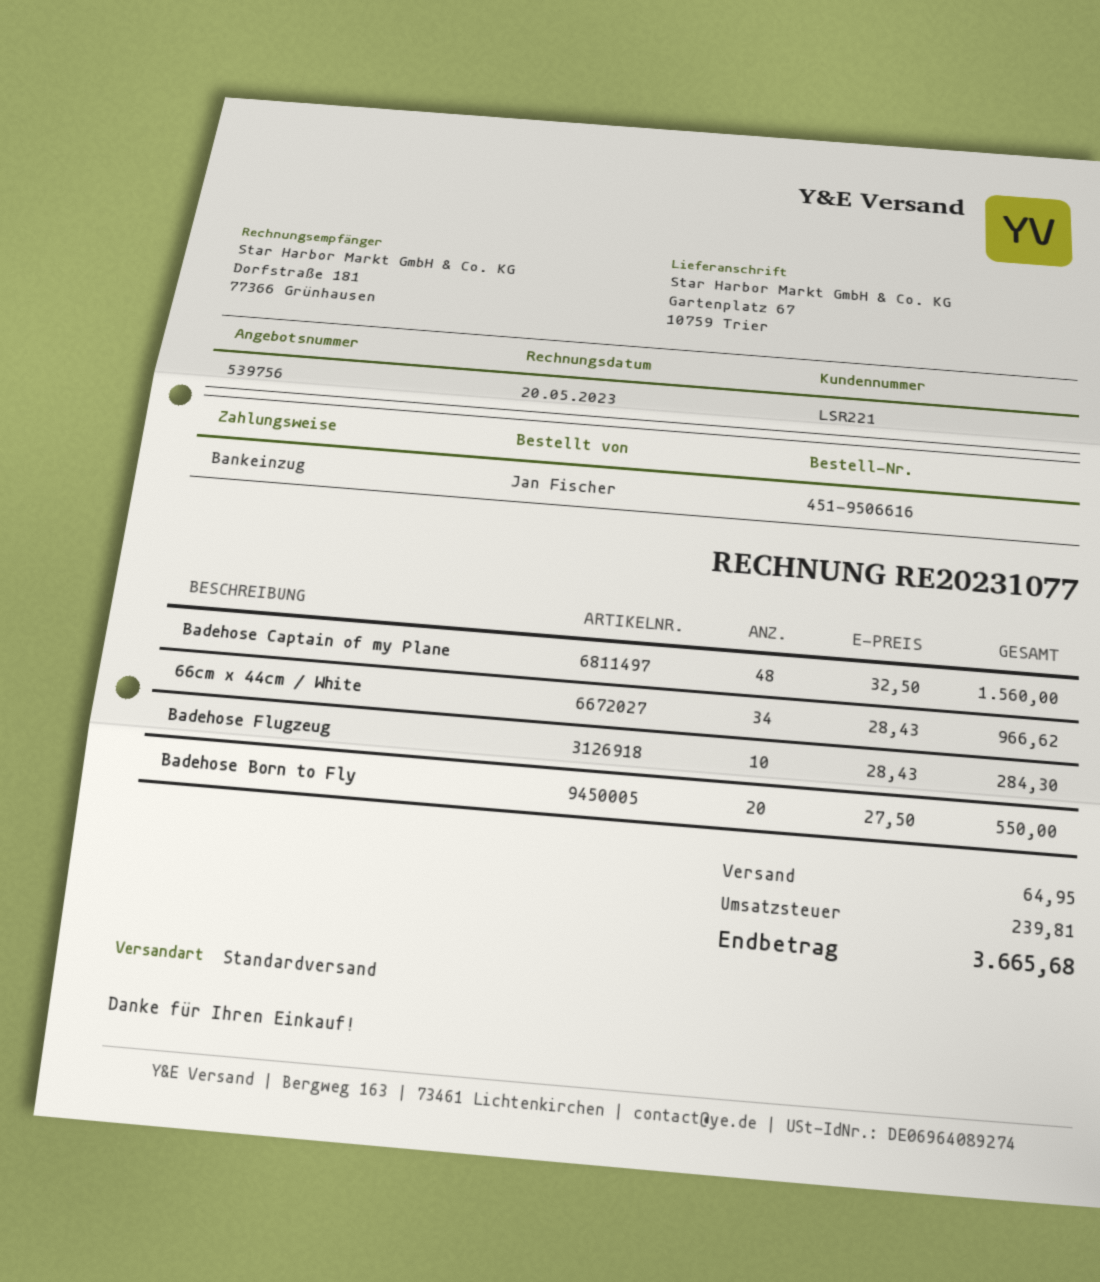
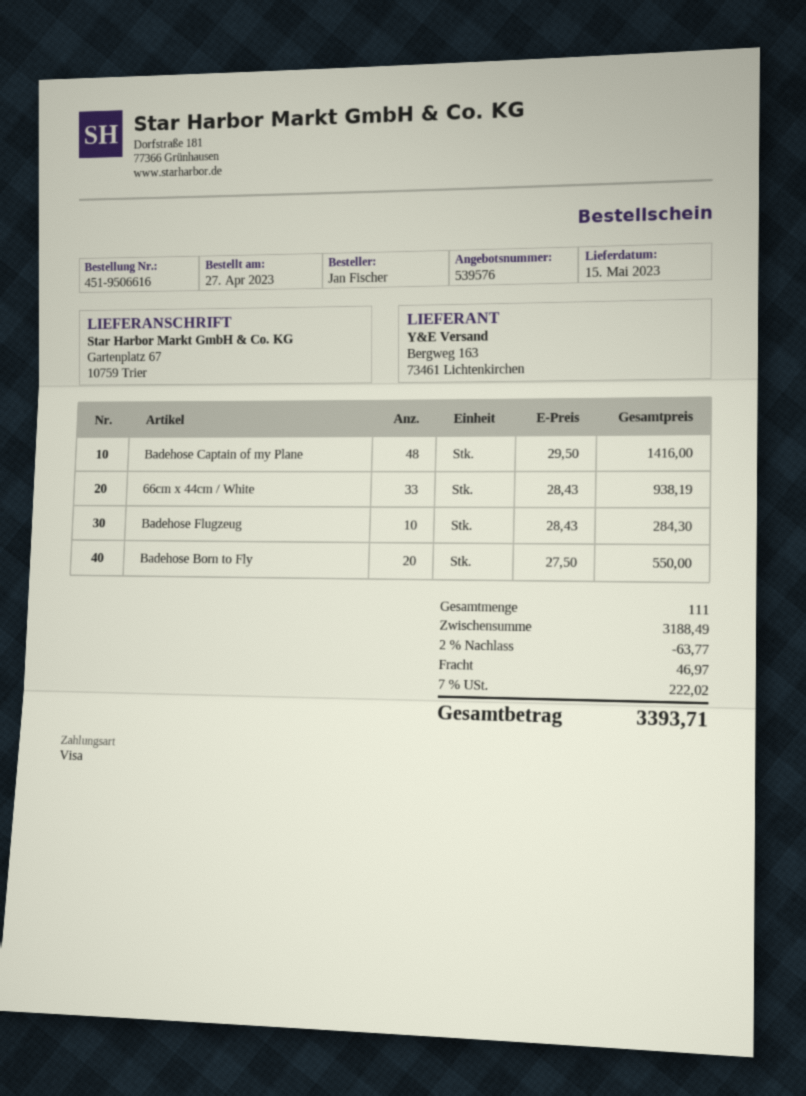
quote number: 539756 -> 539576
payment method: direct debit -> Visa
Badehose Captain of my Plane: 48 x 32.50 = 1560.00 -> 48 x 29.50 = 1416.00
66cm x 44cm / White: 34 x 28.43 = 966.62 -> 33 x 28.43 = 938.19
discount: none -> 2% = 63.77
shipping: 64.95 -> 46.97
tax: 239.81 -> 222.02
total: 3665.68 -> 3393.71

